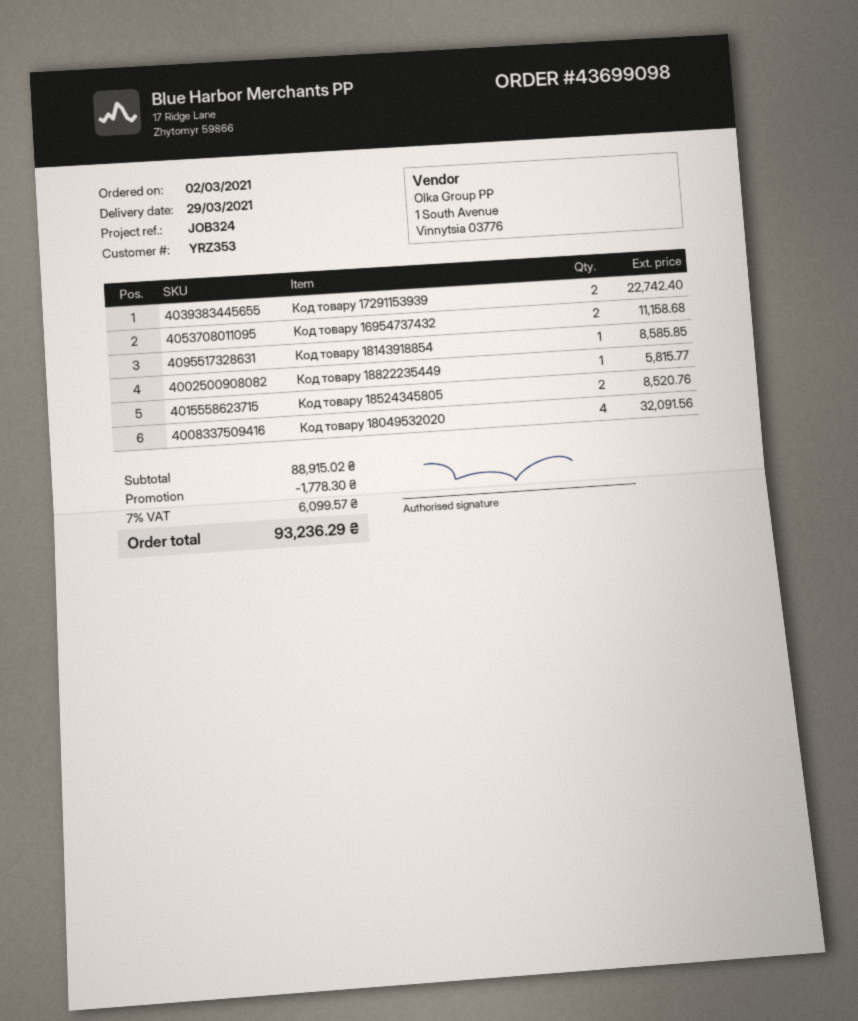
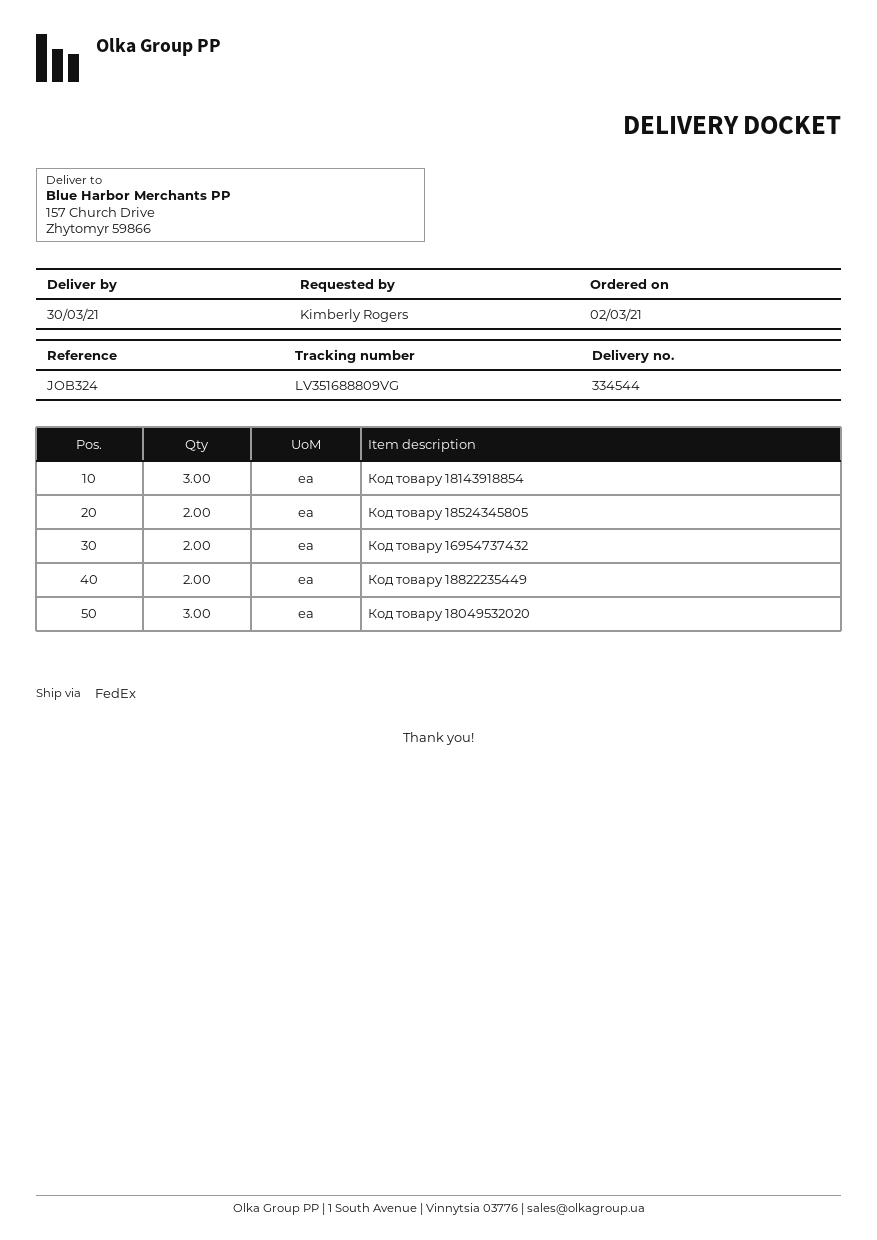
delivery date: 2021-03-29 -> 2021-03-30
Код товару 17291153939: 2 -> none
Код товару 18143918854: 1 -> 3
Код товару 18822235449: 1 -> 2
Код товару 18049532020: 4 -> 3

